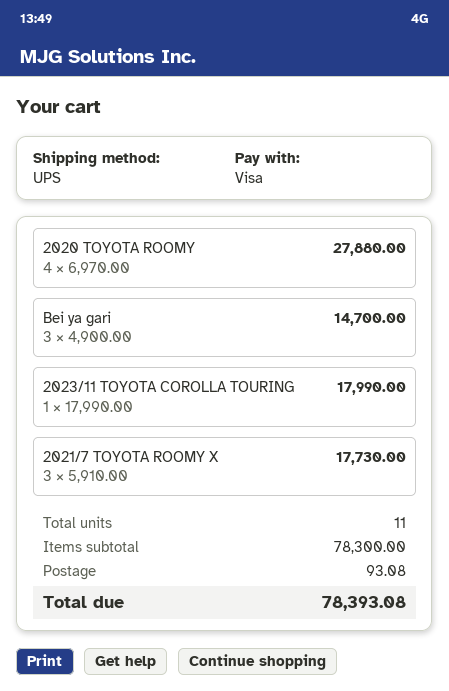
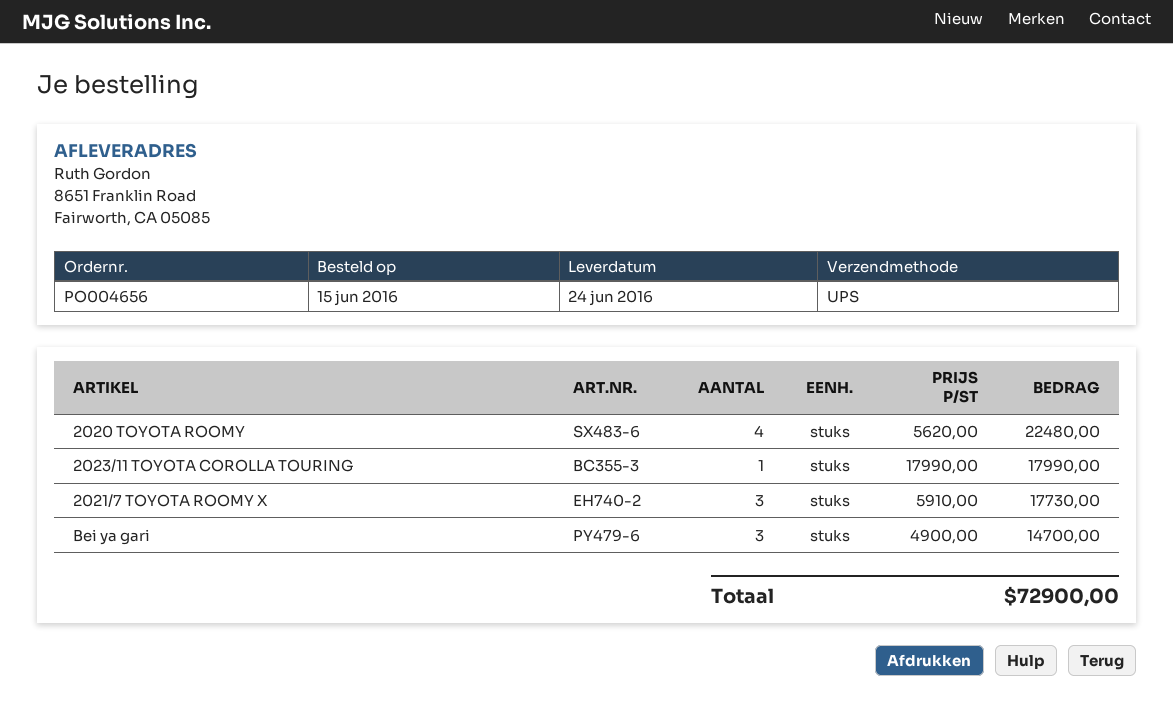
2020 TOYOTA ROOMY: 4 x 6970.00 = 27880.00 -> 4 x 5620.00 = 22480.00
shipping: 93.08 -> none
total: 78393.08 -> 72900.00

